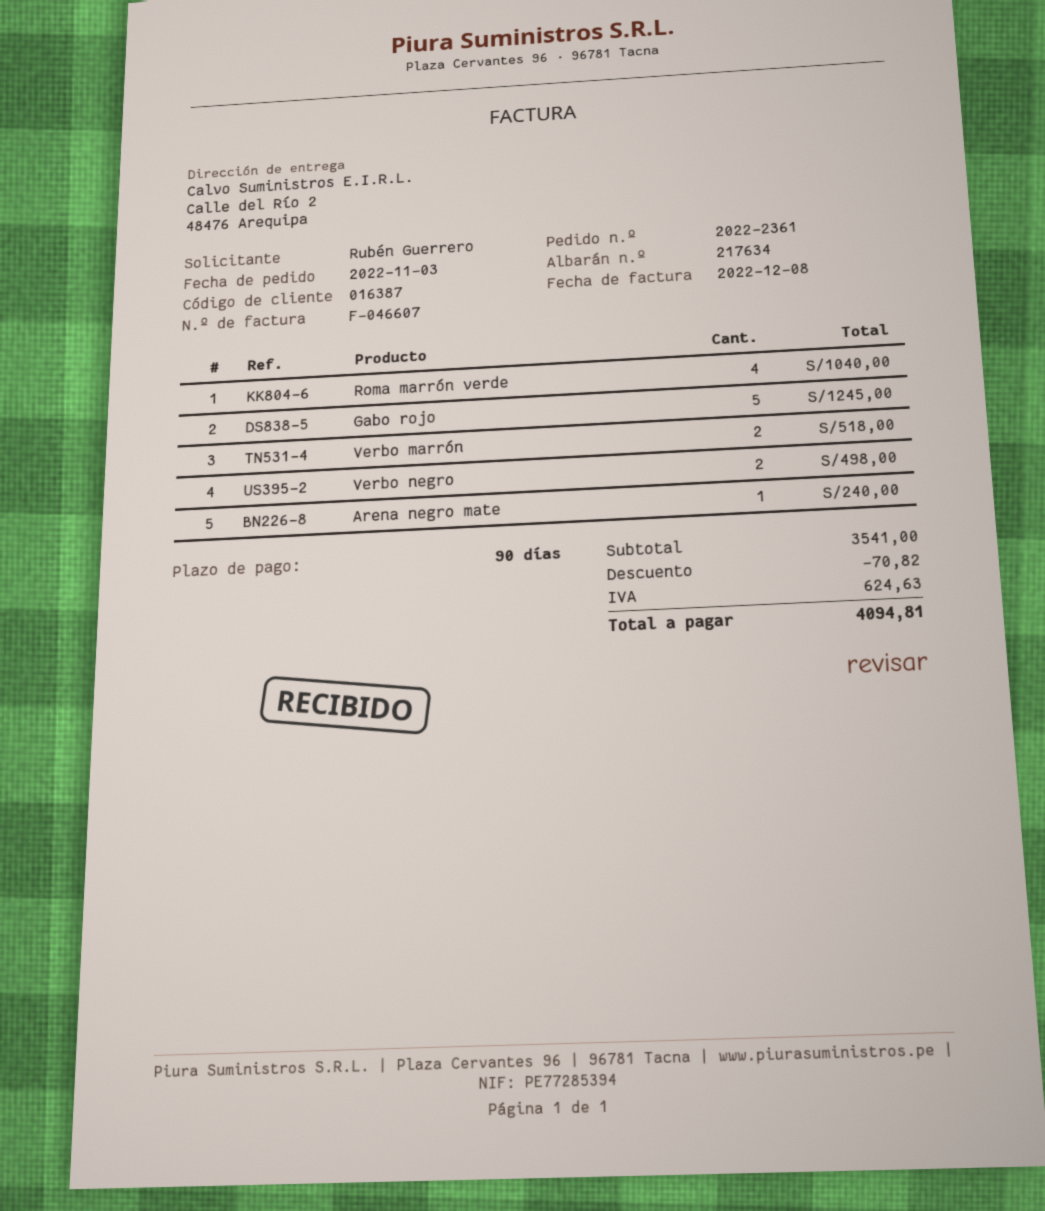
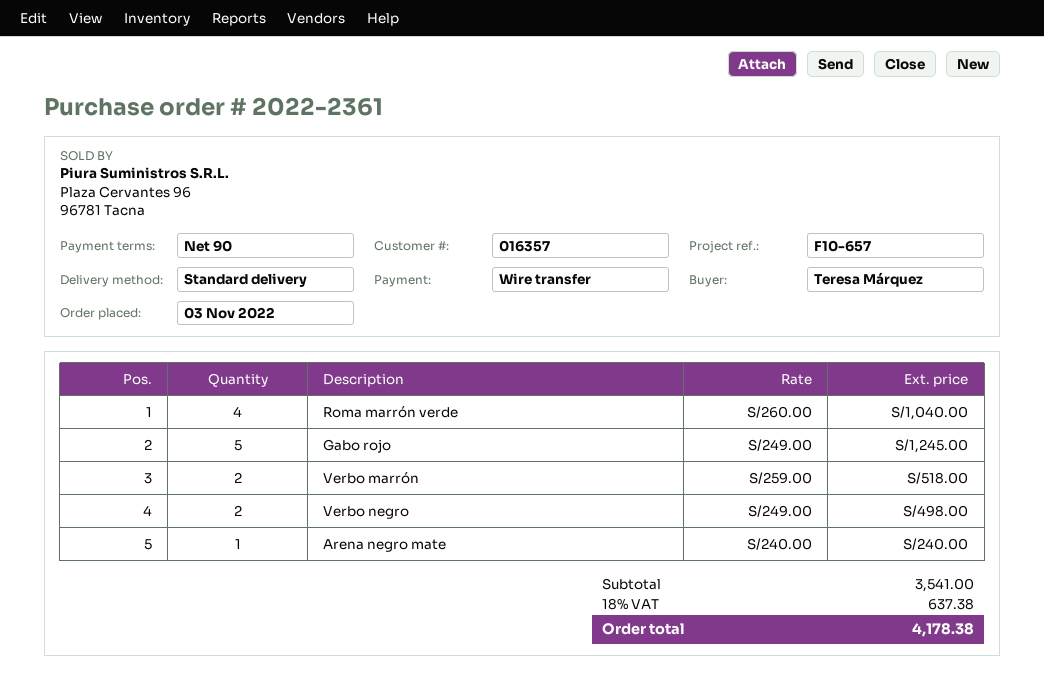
customer number: 016387 -> 016357
ordered by: Rubén Guerrero -> Teresa Márquez
discount: 70.82 -> none
tax: 624.63 -> 637.38
total: 4094.81 -> 4178.38

